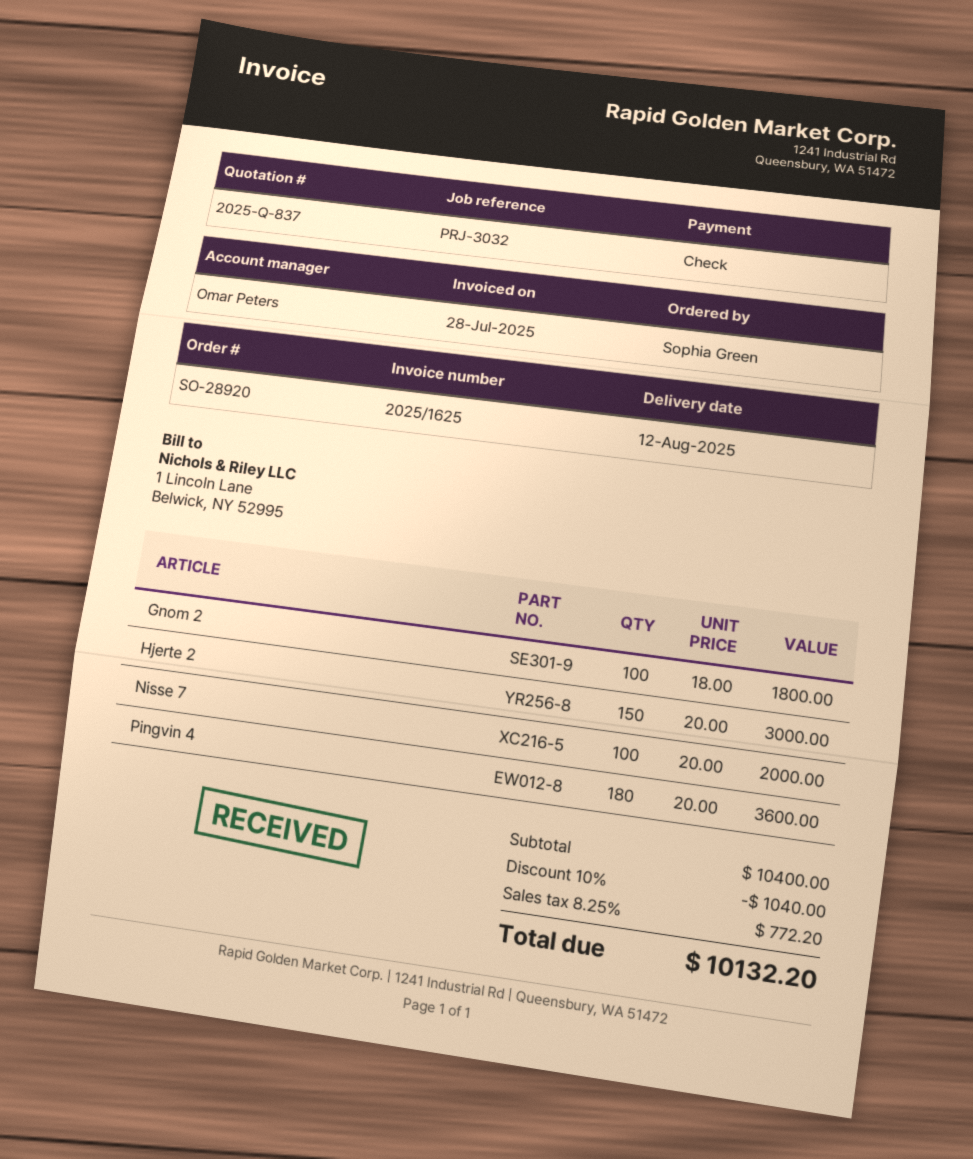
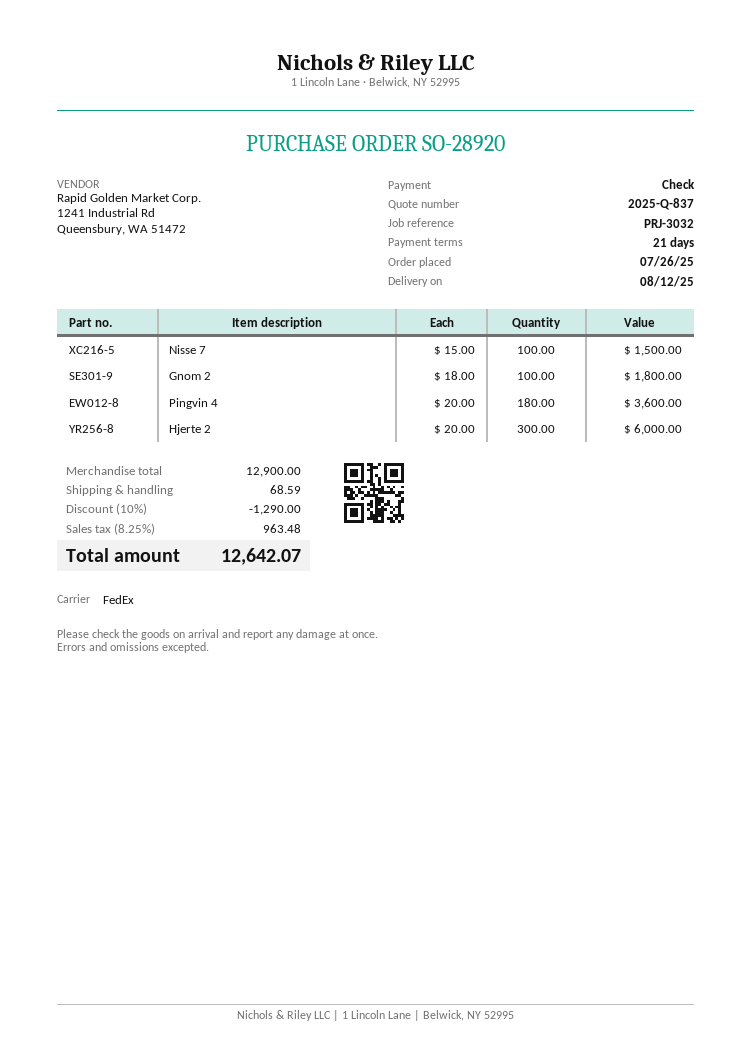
Hjerte 2: 150 x 20.00 = 3000.00 -> 300 x 20.00 = 6000.00
Nisse 7: 100 x 20.00 = 2000.00 -> 100 x 15.00 = 1500.00
subtotal: 10400.00 -> 12900.00
discount: 10% = 1040.00 -> 10% = 1290.00
shipping: none -> 68.59
tax: 8.25% = 772.20 -> 8.25% = 963.48
total: 10132.20 -> 12642.07

